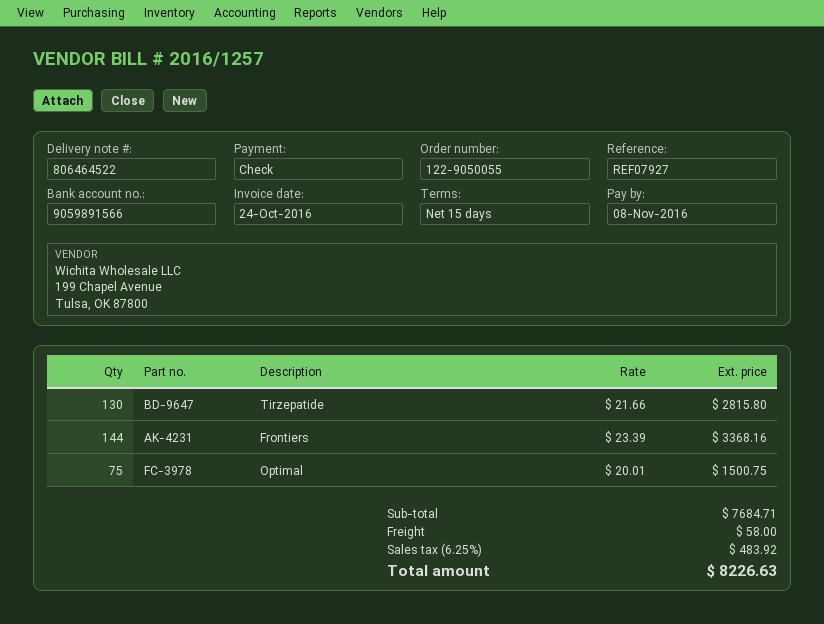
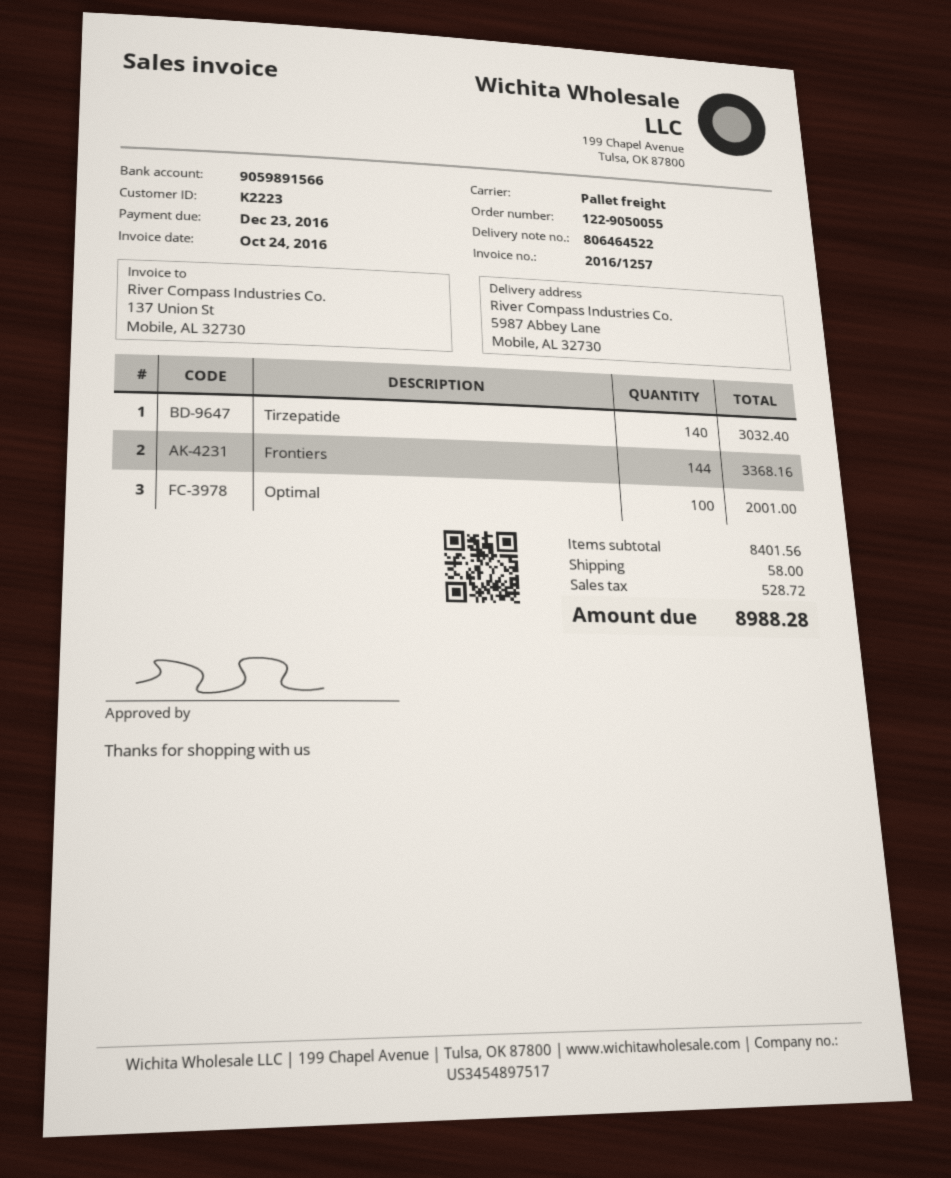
due date: 2016-11-08 -> 2016-12-23
Tirzepatide: 130 for 2815.80 -> 140 for 3032.40
Optimal: 75 for 1500.75 -> 100 for 2001.00
subtotal: 7684.71 -> 8401.56
tax: 483.92 -> 528.72
total: 8226.63 -> 8988.28

